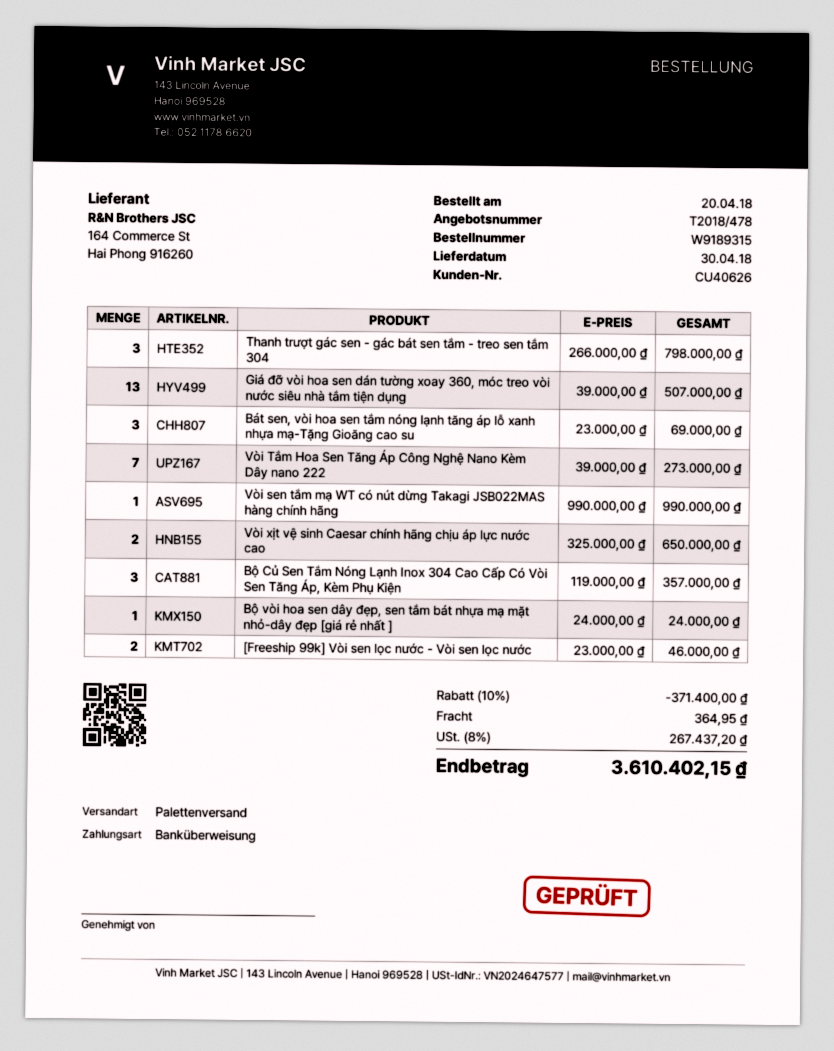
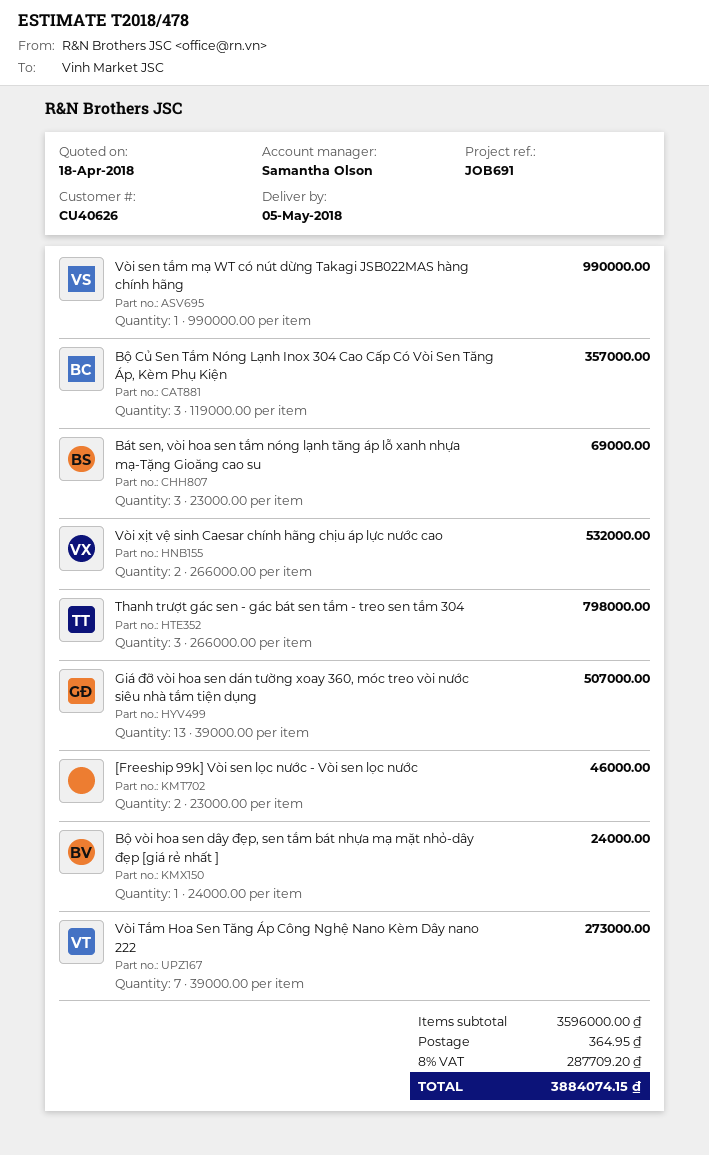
delivery date: 2018-04-30 -> 2018-05-05
Vòi xịt vệ sinh Caesar chính hãng chịu áp lực nước cao: 2 x 325000.00 = 650000.00 -> 2 x 266000.00 = 532000.00
discount: 10% = 371400.00 -> none
tax: 8% = 267437.20 -> 8% = 287709.20
total: 3610402.15 -> 3884074.15

